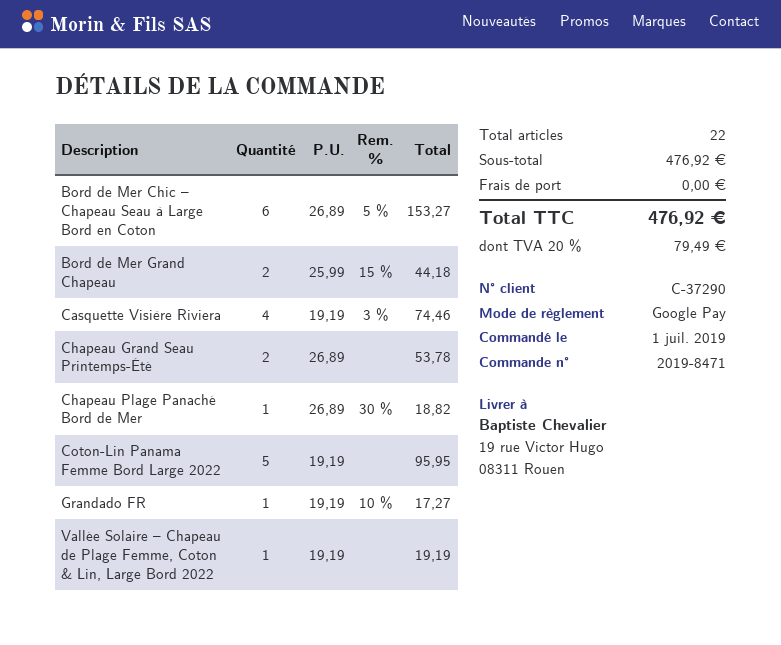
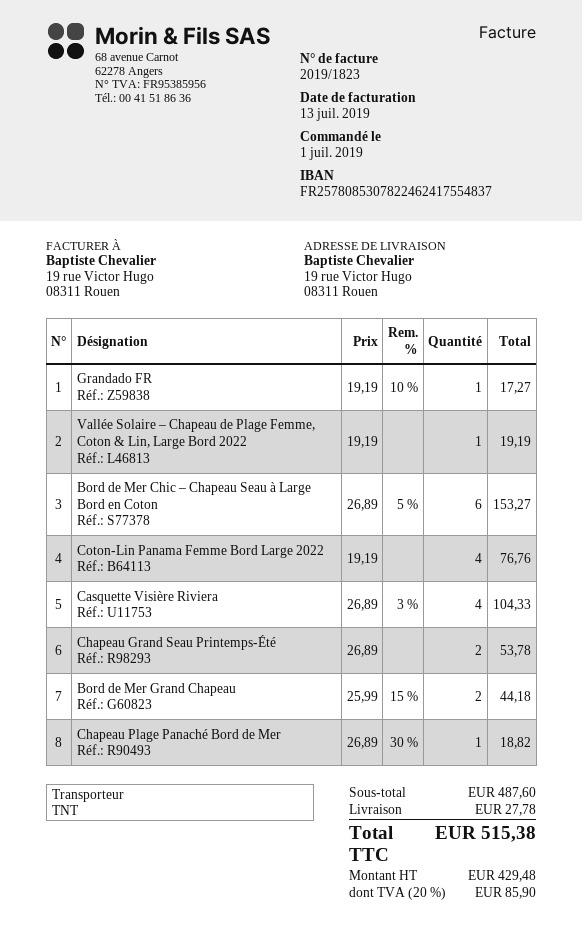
Casquette Visière Riviera: 4 x 19.19 - 3% = 74.46 -> 4 x 26.89 - 3% = 104.33
Coton‑Lin Panama Femme Bord Large 2022: 5 x 19.19 = 95.95 -> 4 x 19.19 = 76.76
subtotal: 476.92 -> 487.60
shipping: 0.00 -> 27.78
tax: 20% = 79.49 -> 20% = 85.90
total: 476.92 -> 515.38

